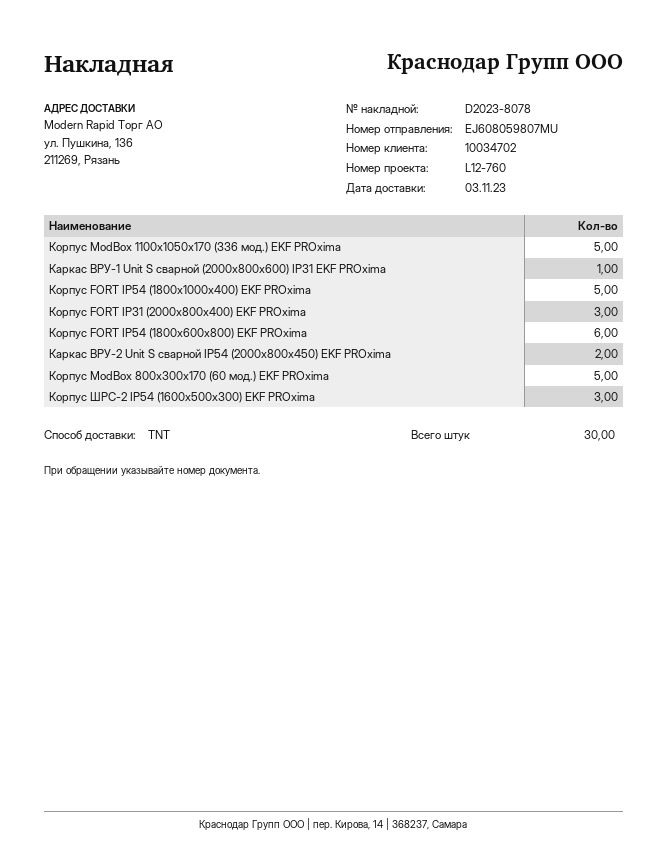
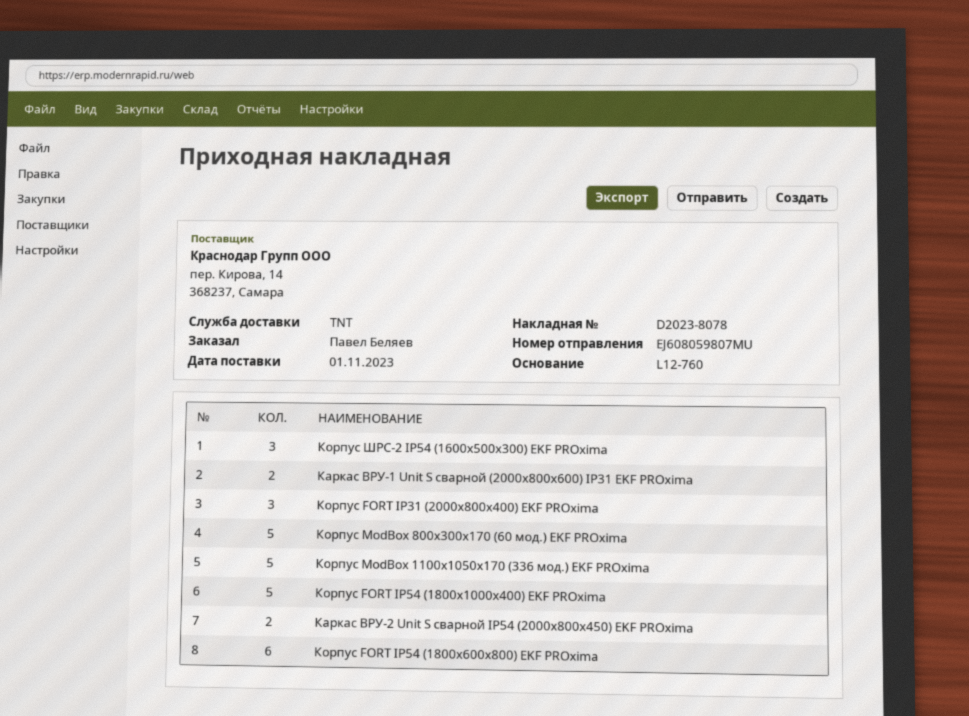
delivery date: 2023-11-03 -> 2023-11-01
Каркас ВРУ-1 Unit S сварной (2000х800х600) IP31 EKF PROxima: 1 -> 2

